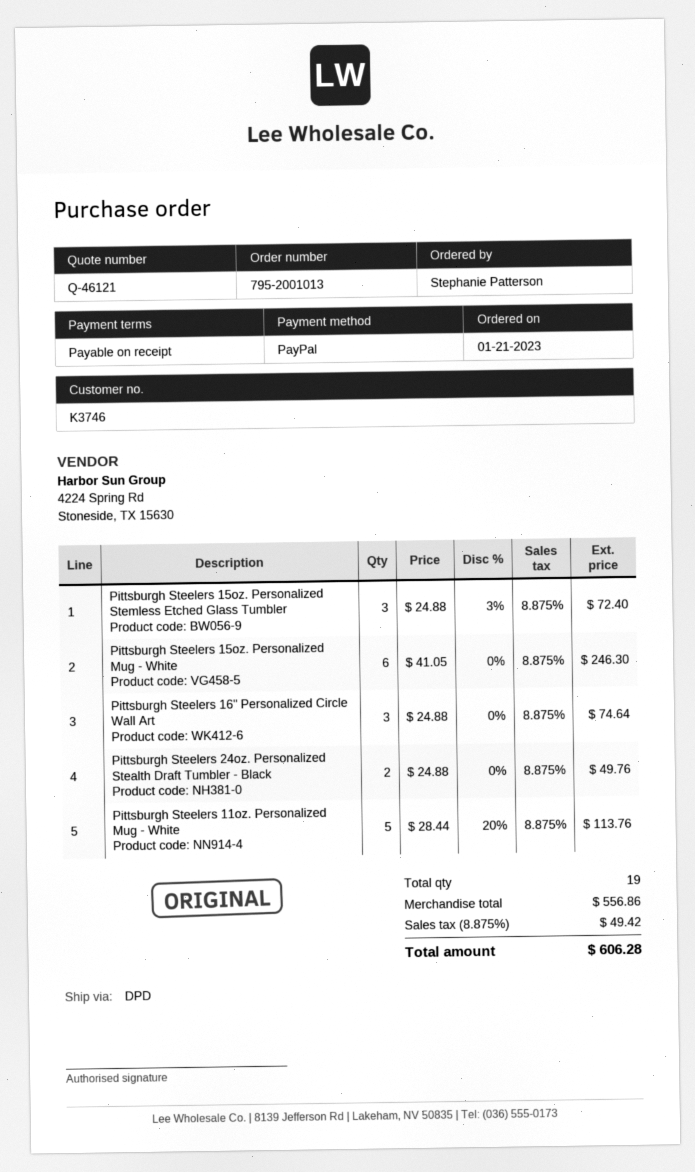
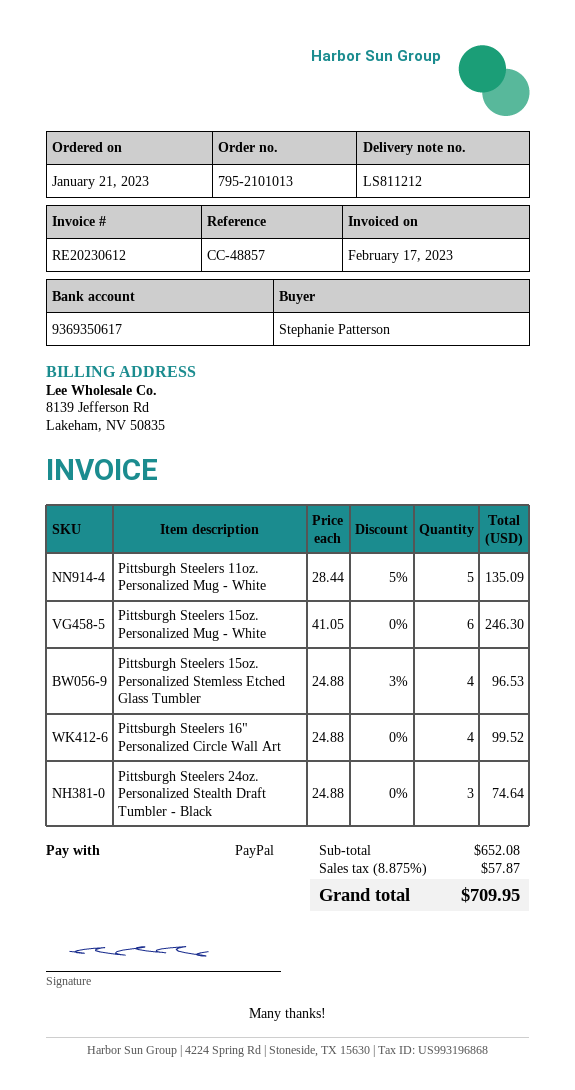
order number: 795-2001013 -> 795-2101013
Pittsburgh Steelers 15oz. Personalized Stemless Etched Glass Tumbler: 3 x 24.88 - 3% = 72.40 -> 4 x 24.88 - 3% = 96.53
Pittsburgh Steelers 16" Personalized Circle Wall Art: 3 x 24.88 = 74.64 -> 4 x 24.88 = 99.52
Pittsburgh Steelers 24oz. Personalized Stealth Draft Tumbler - Black: 2 x 24.88 = 49.76 -> 3 x 24.88 = 74.64
Pittsburgh Steelers 11oz. Personalized Mug - White: 5 x 28.44 - 20% = 113.76 -> 5 x 28.44 - 5% = 135.09
subtotal: 556.86 -> 652.08
tax: 8.875% = 49.42 -> 8.875% = 57.87
total: 606.28 -> 709.95

